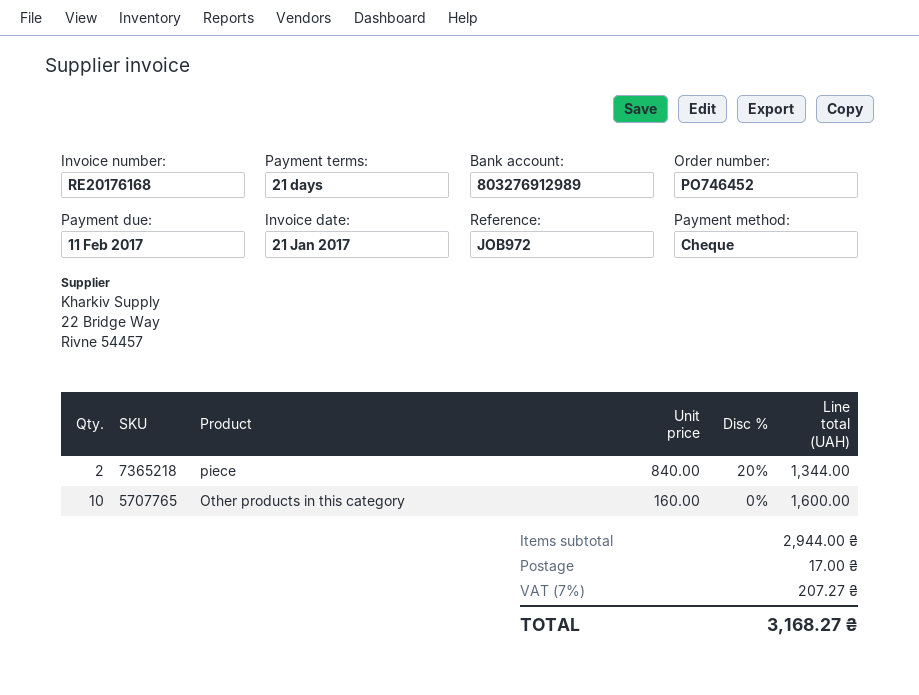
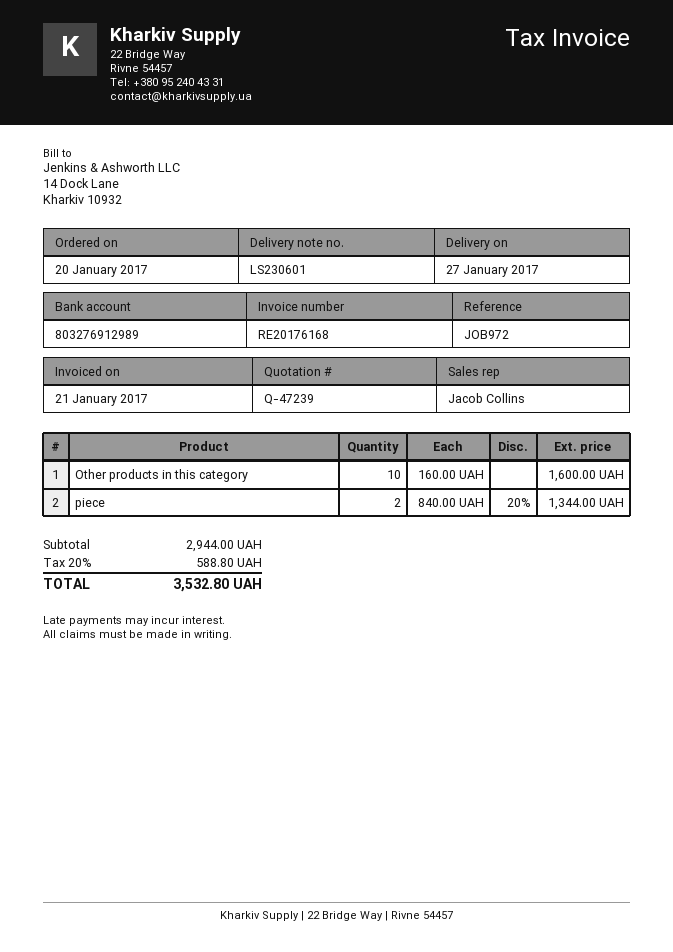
shipping: 17.00 -> none
tax: 7% = 207.27 -> 20% = 588.80
total: 3168.27 -> 3532.80

